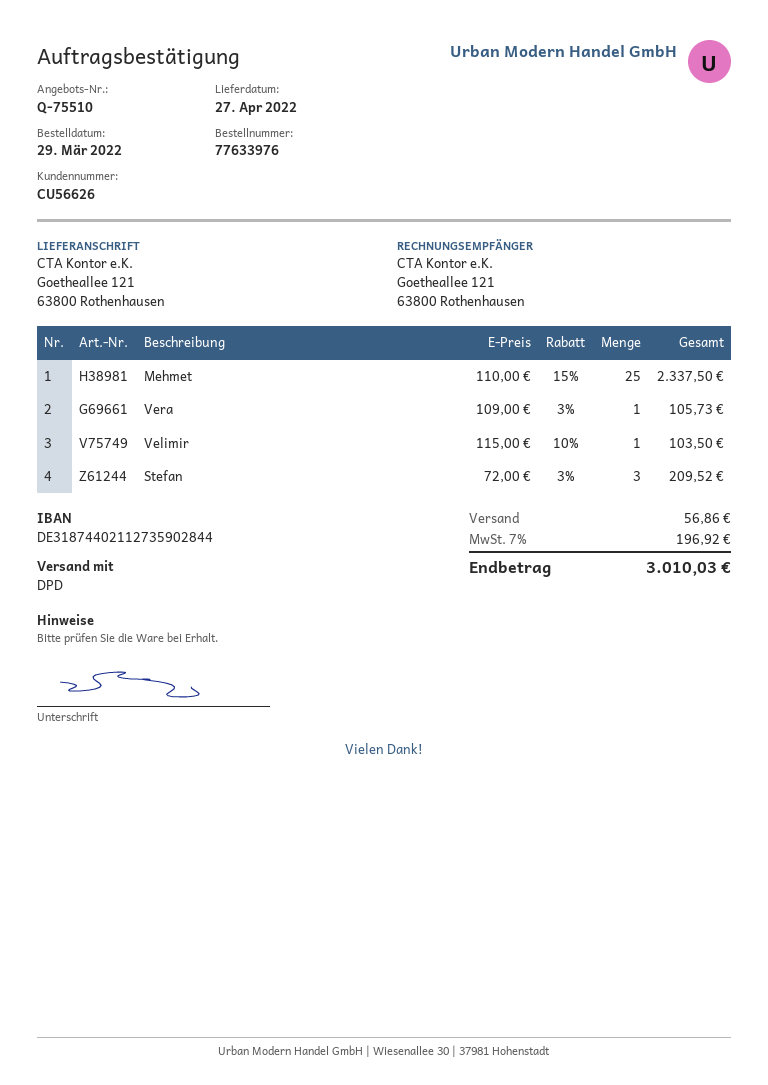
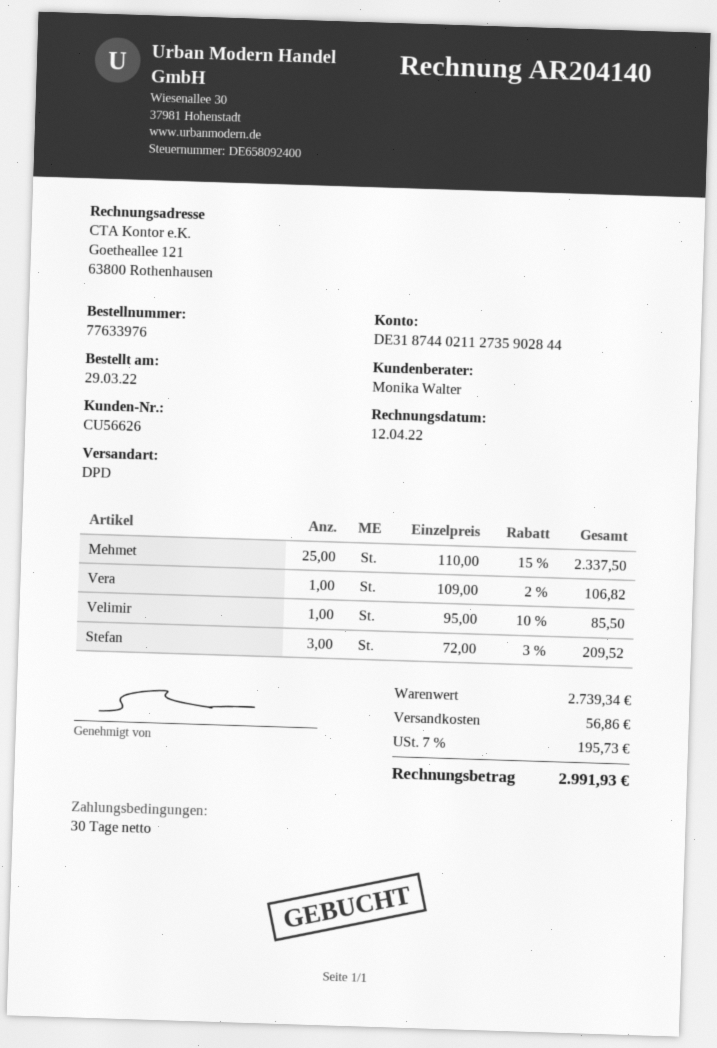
Vera: 1 x 109.00 - 3% = 105.73 -> 1 x 109.00 - 2% = 106.82
Velimir: 1 x 115.00 - 10% = 103.50 -> 1 x 95.00 - 10% = 85.50
tax: 7% = 196.92 -> 7% = 195.73
total: 3010.03 -> 2991.93

